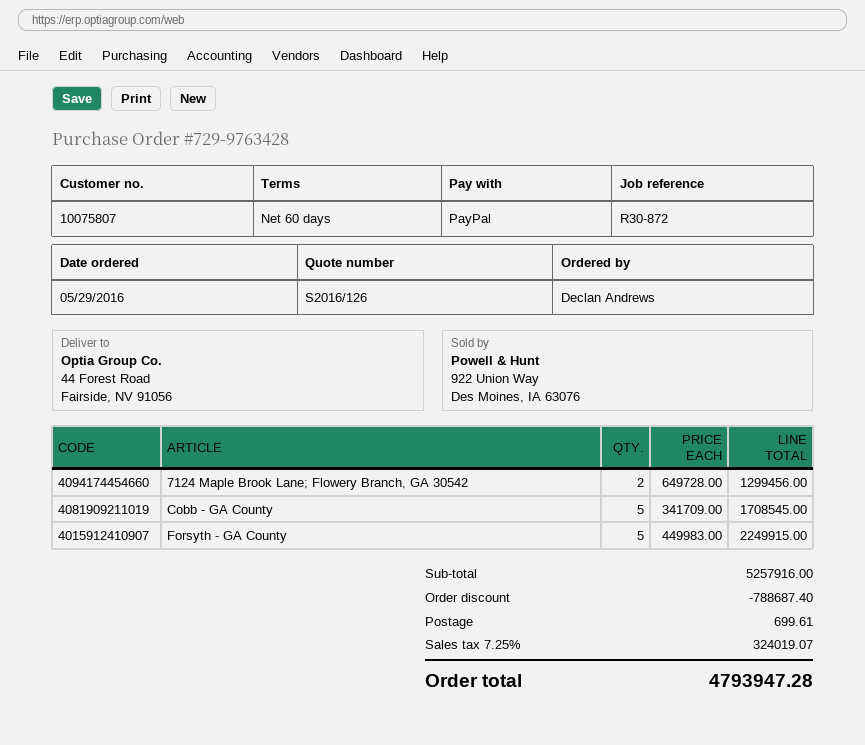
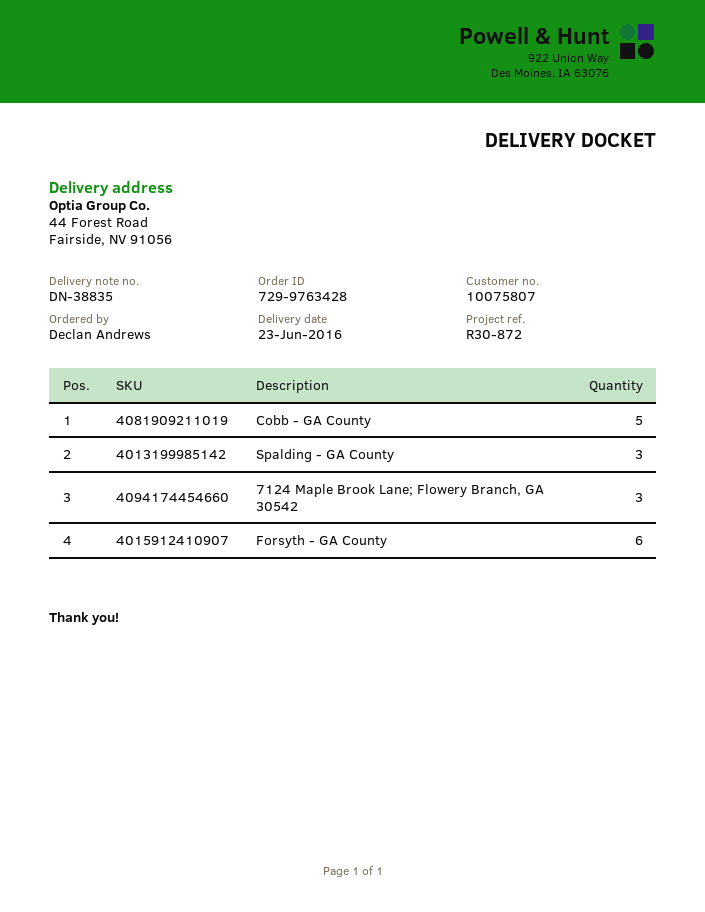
7124 Maple Brook Lane; Flowery Branch, GA 30542: 2 -> 3
Forsyth - GA County: 5 -> 6
Spalding - GA County: none -> 3

